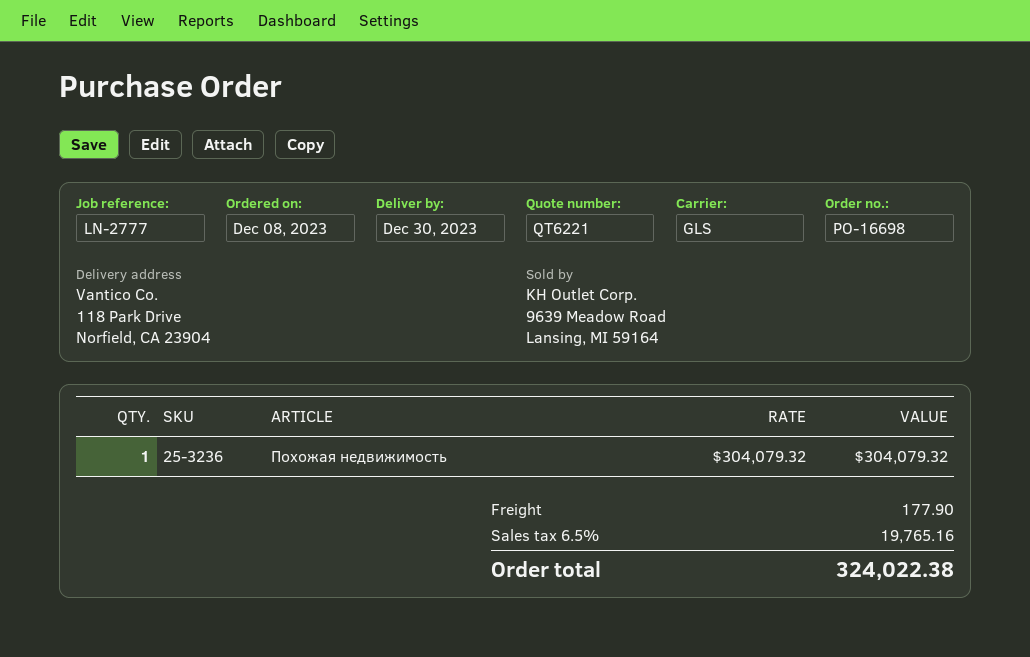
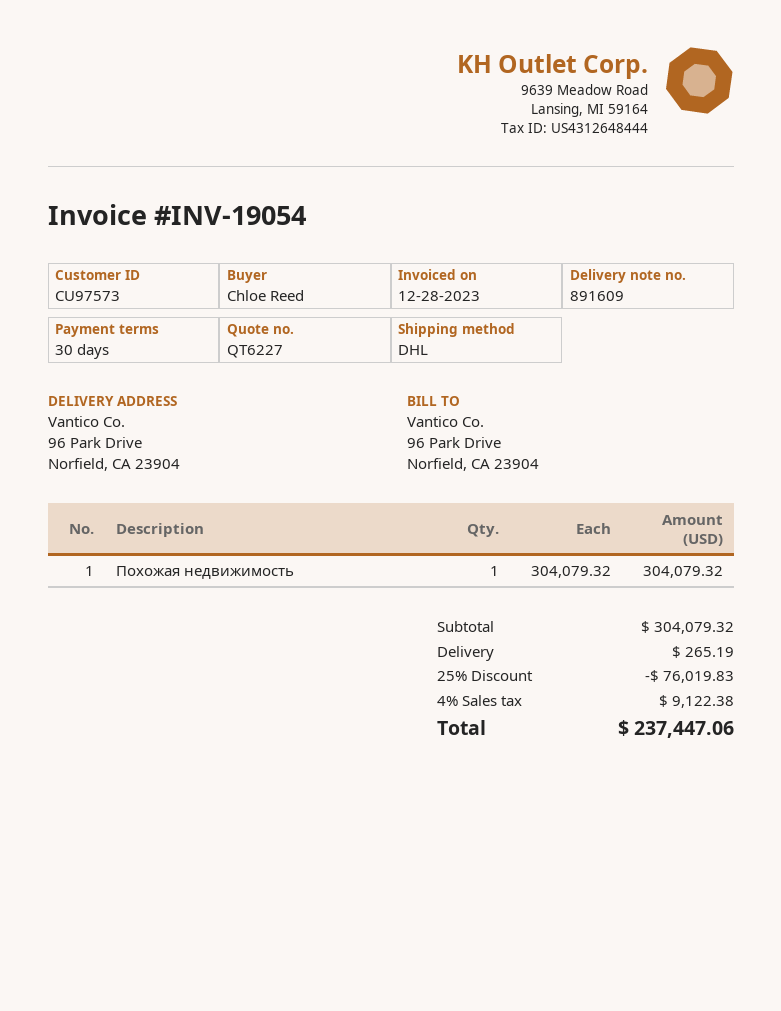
quote number: QT6221 -> QT6227
shipping method: GLS -> DHL
ship to: 118 Park Drive, Norfield, CA 23904 -> 96 Park Drive, Norfield, CA 23904
discount: none -> 25% = 76019.83
shipping: 177.90 -> 265.19
tax: 6.5% = 19765.16 -> 4% = 9122.38
total: 324022.38 -> 237447.06

